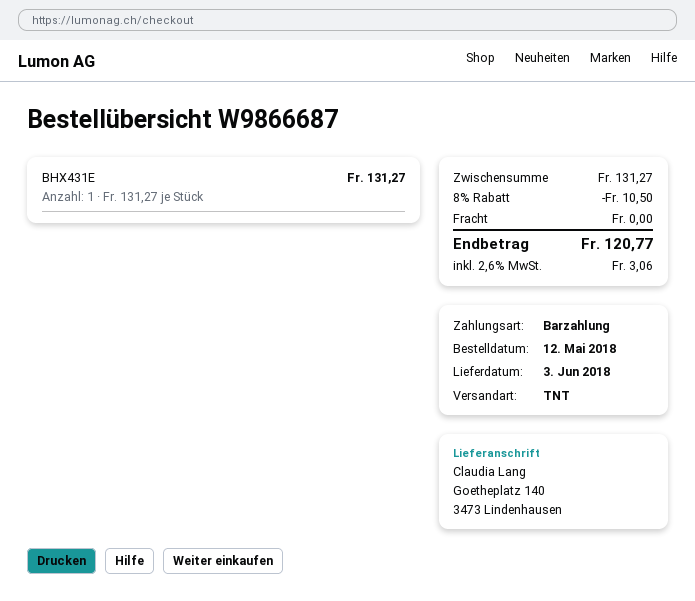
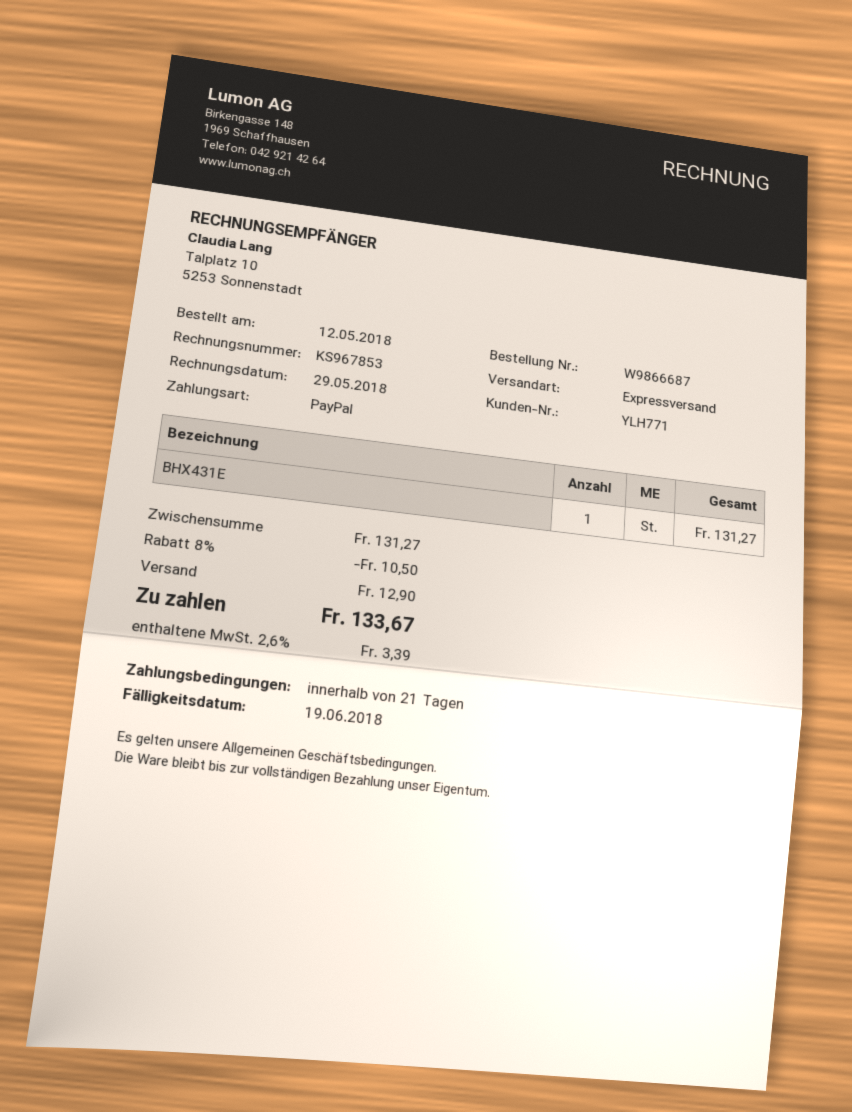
payment method: cash -> PayPal
shipping method: TNT -> express
shipping: 0.00 -> 12.90
tax: 2.6% = 3.06 -> 2.6% = 3.39
total: 120.77 -> 133.67

